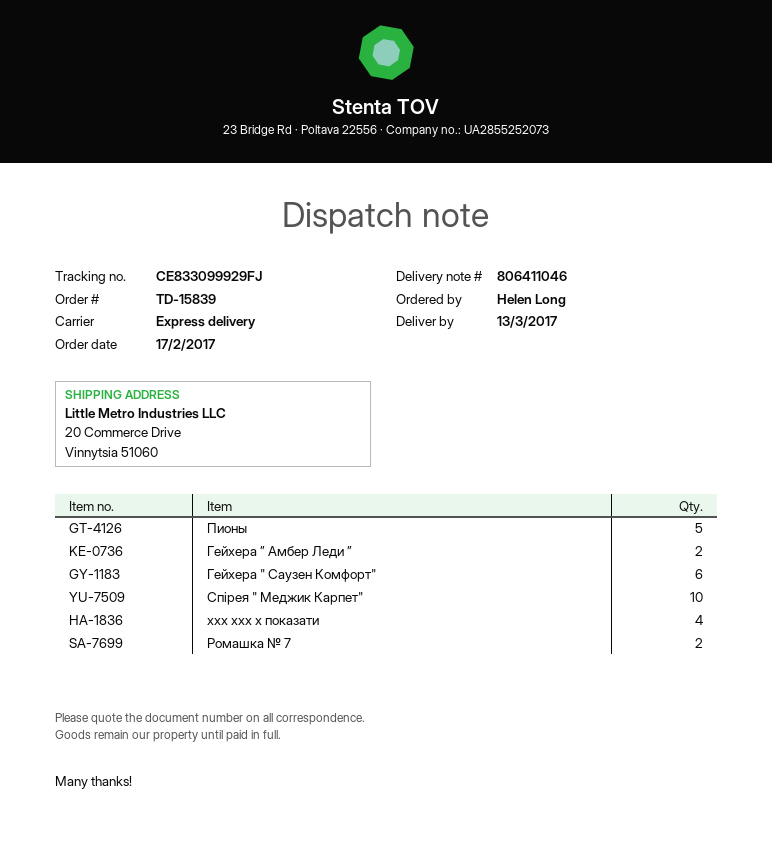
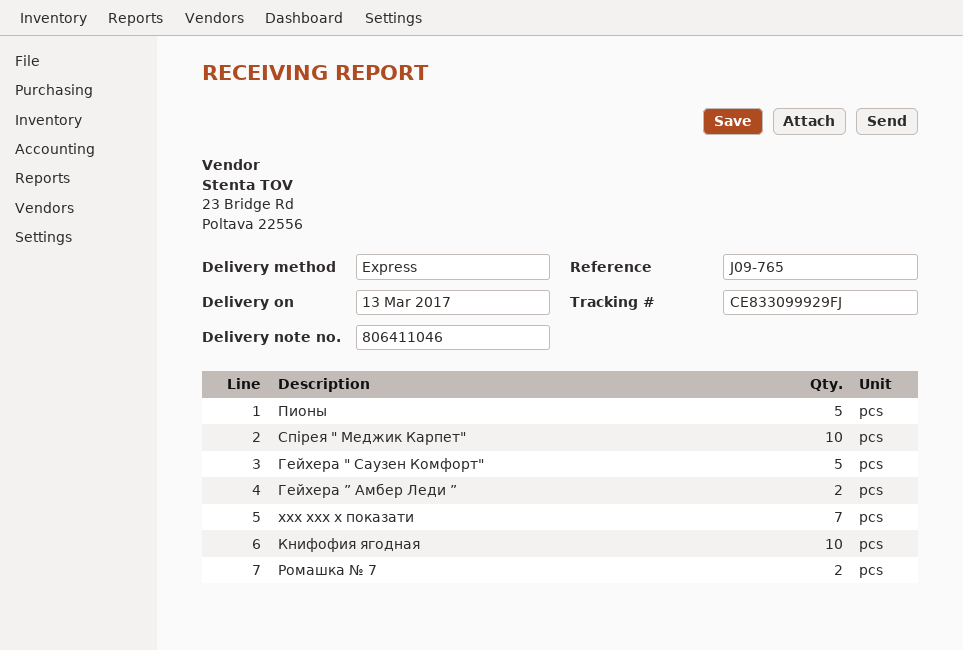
Гейхера " Саузен Комфорт": 6 -> 5
xxx xxx x показати: 4 -> 7
Книфофия ягодная: none -> 10

